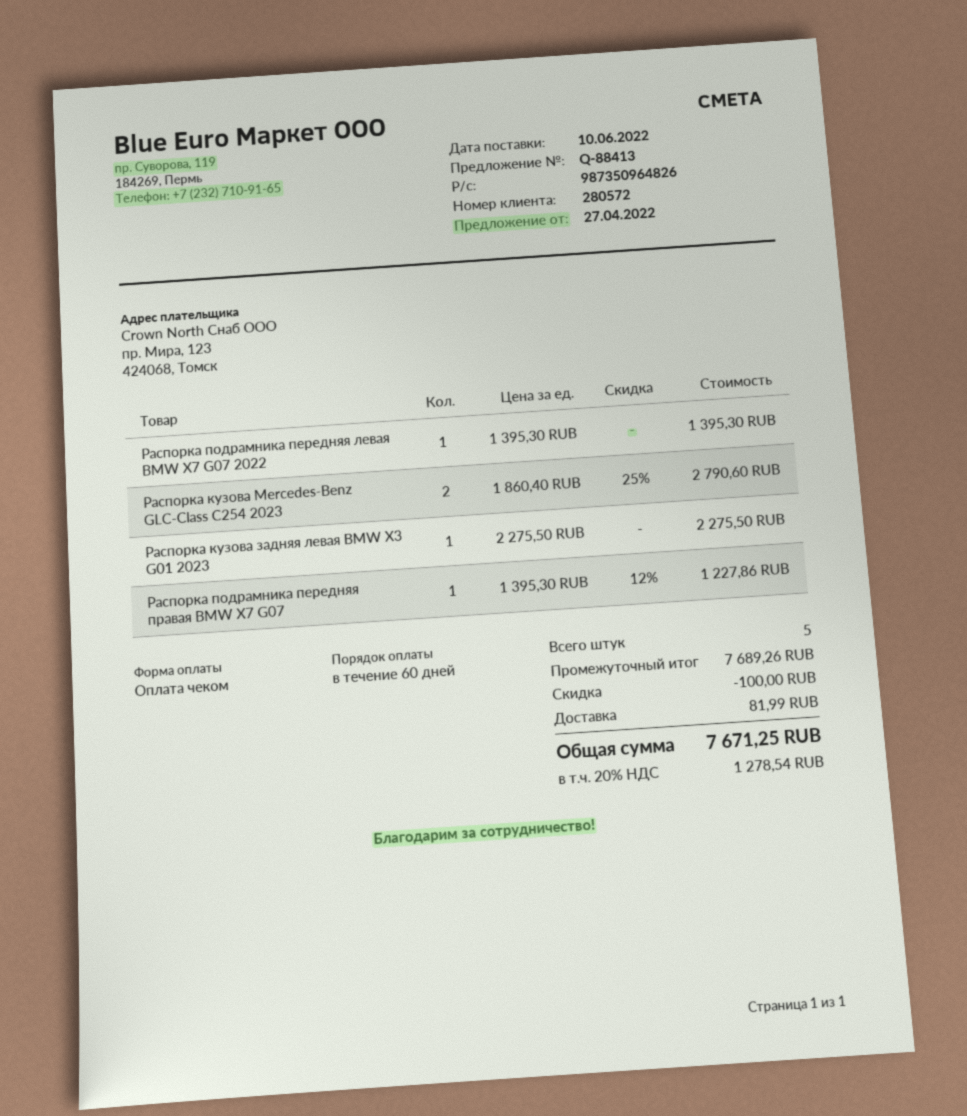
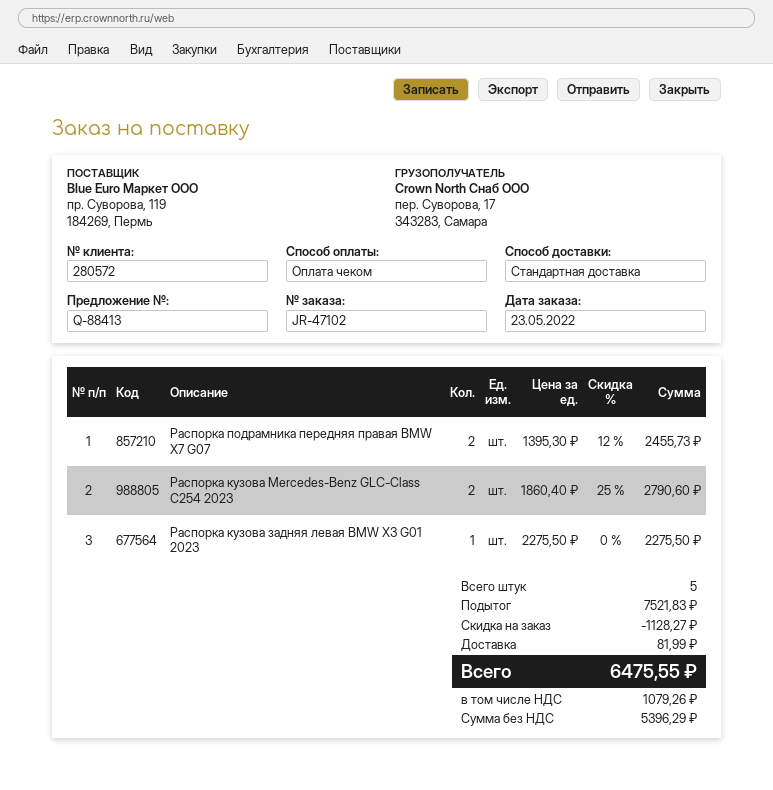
Распорка подрамника передняя левая BMW X7 G07 2022: 1 x 1395.30 = 1395.30 -> none
Распорка подрамника передняя правая BMW X7 G07: 1 x 1395.30 - 12% = 1227.86 -> 2 x 1395.30 - 12% = 2455.73
subtotal: 7689.26 -> 7521.83
discount: 100.00 -> 1128.27
tax: 1278.54 -> 1079.26
total: 7671.25 -> 6475.55

